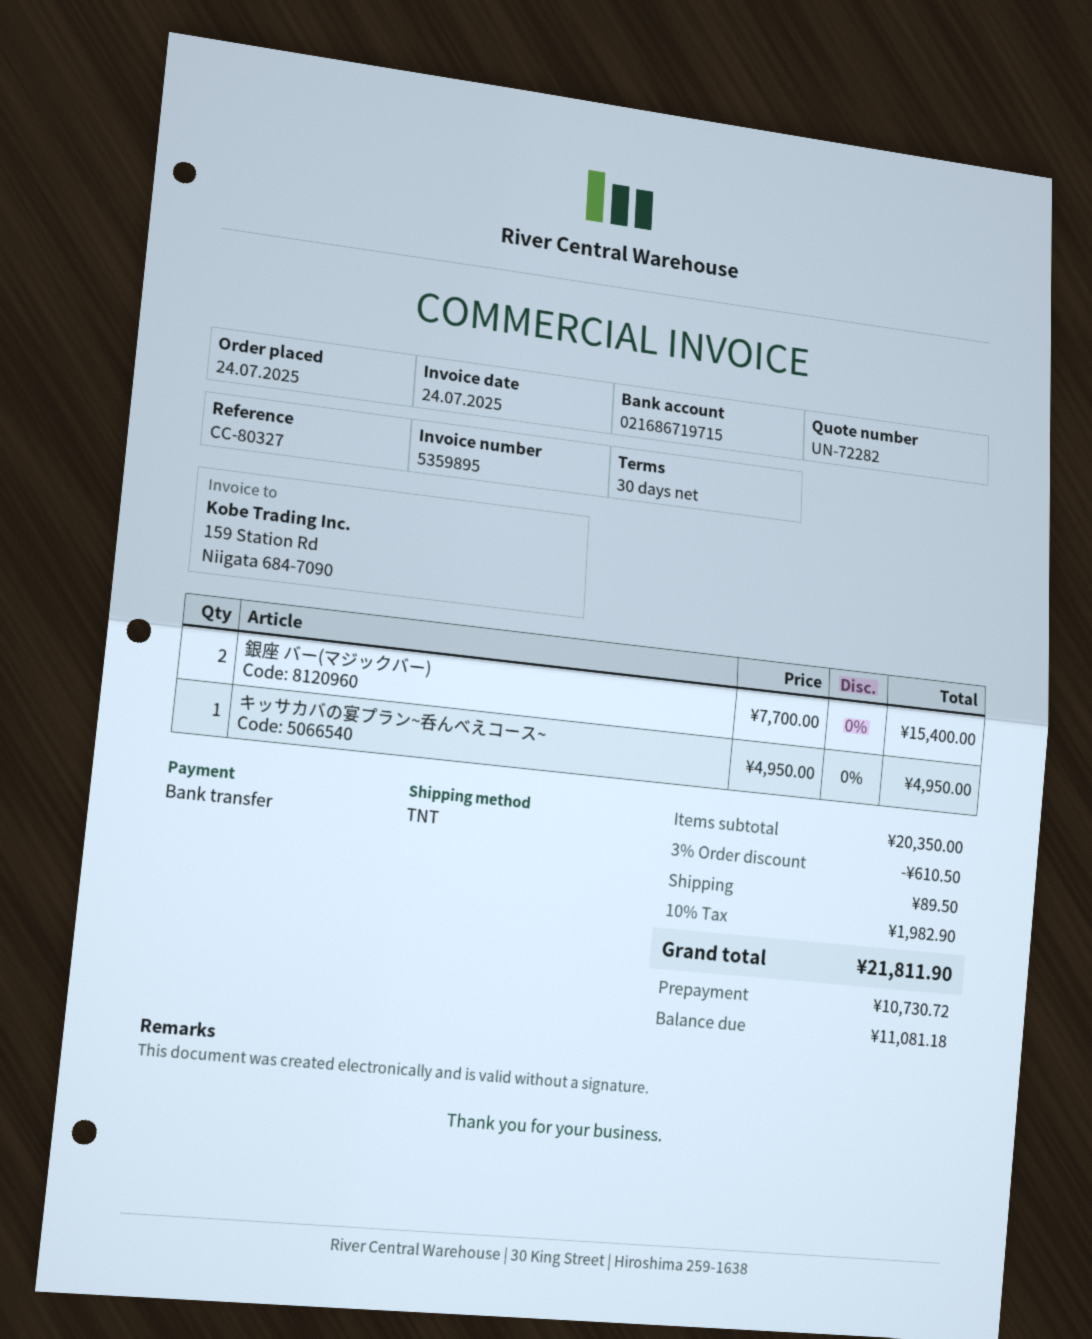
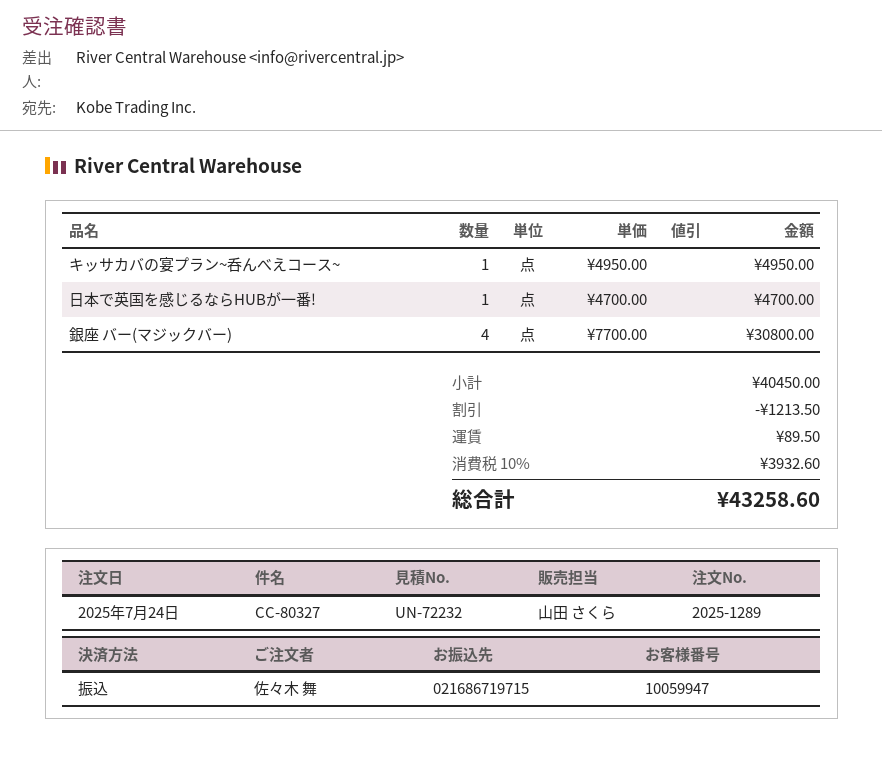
quote number: UN-72282 -> UN-72232
銀座 バー(マジックバー): 2 x 7700.00 = 15400.00 -> 4 x 7700.00 = 30800.00
日本で英国を感じるならHUBが一番!: none -> 1 x 4700.00 = 4700.00
subtotal: 20350.00 -> 40450.00
discount: 610.50 -> 1213.50
tax: 10% = 1982.90 -> 10% = 3932.60
total: 21811.90 -> 43258.60

